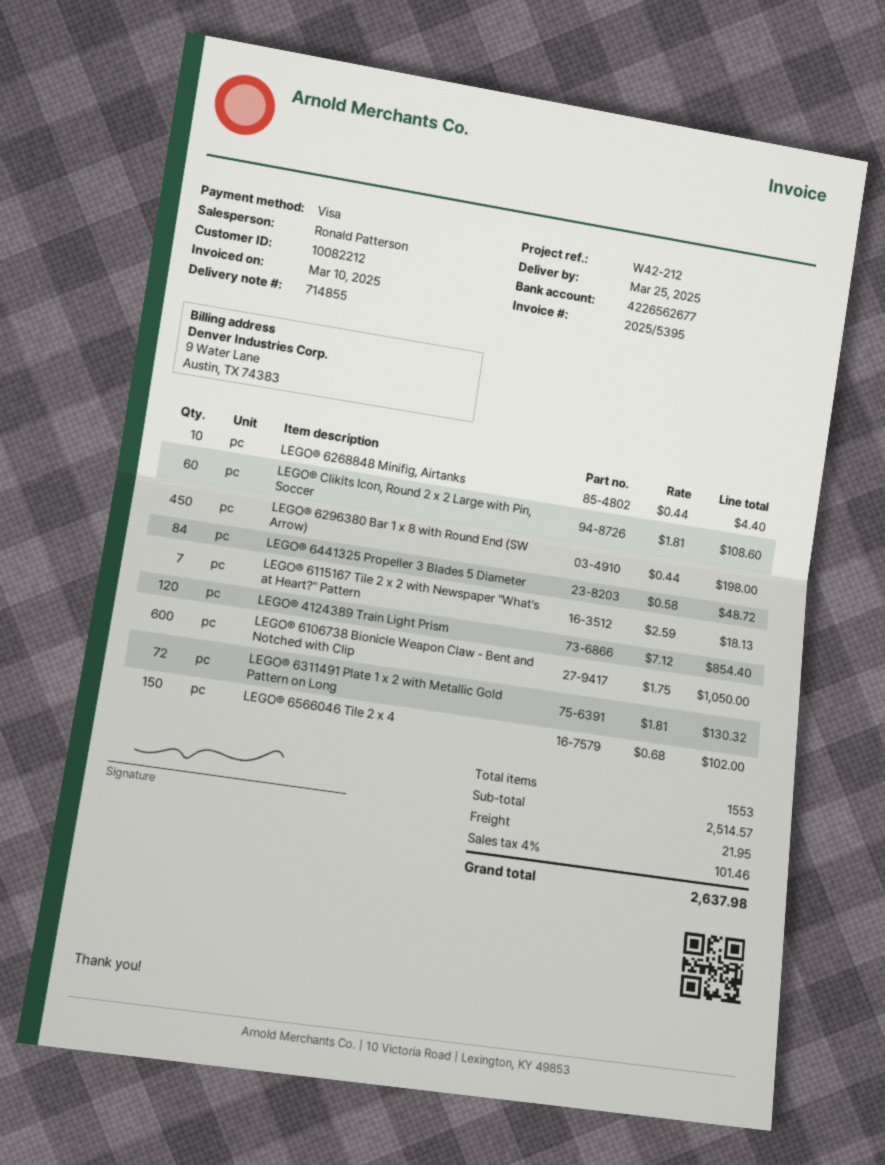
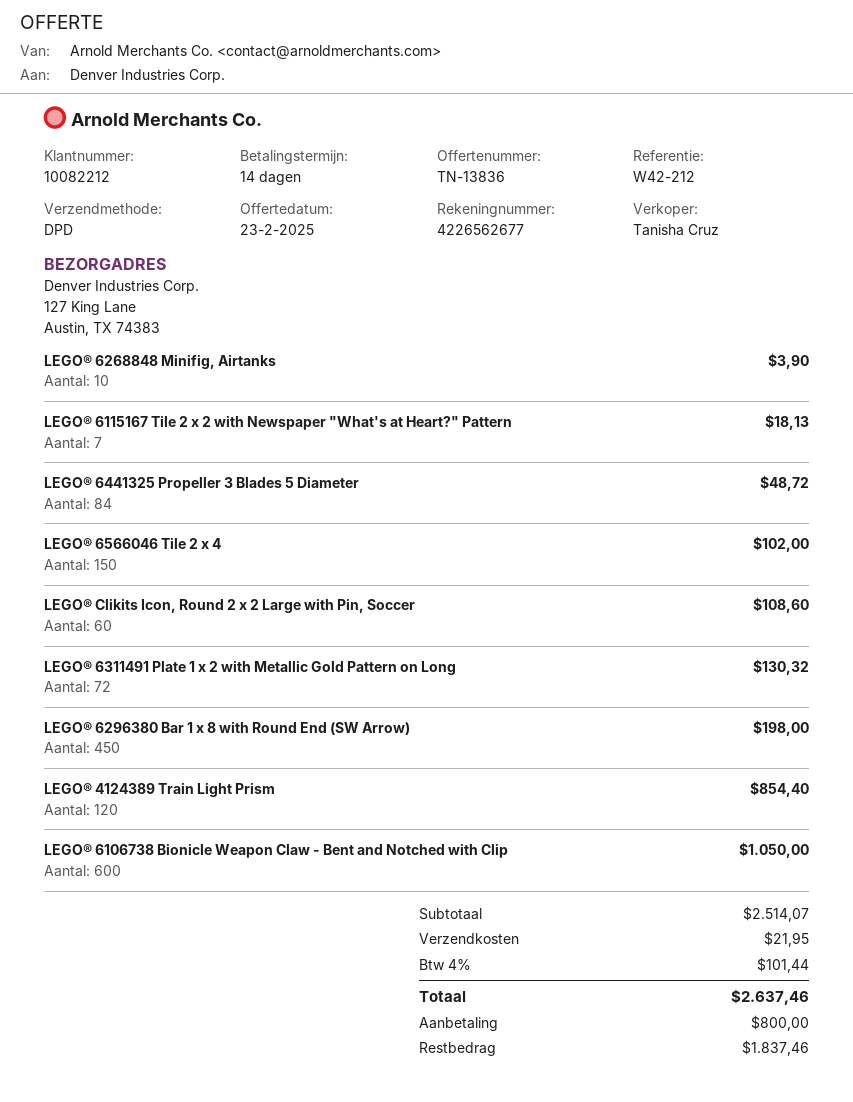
sales rep: Ronald Patterson -> Tanisha Cruz
LEGO® 6268848 Minifig, Airtanks: 10 for 4.40 -> 10 for 3.90
subtotal: 2514.57 -> 2514.07
tax: 4% = 101.46 -> 4% = 101.44
total: 2637.98 -> 2637.46

